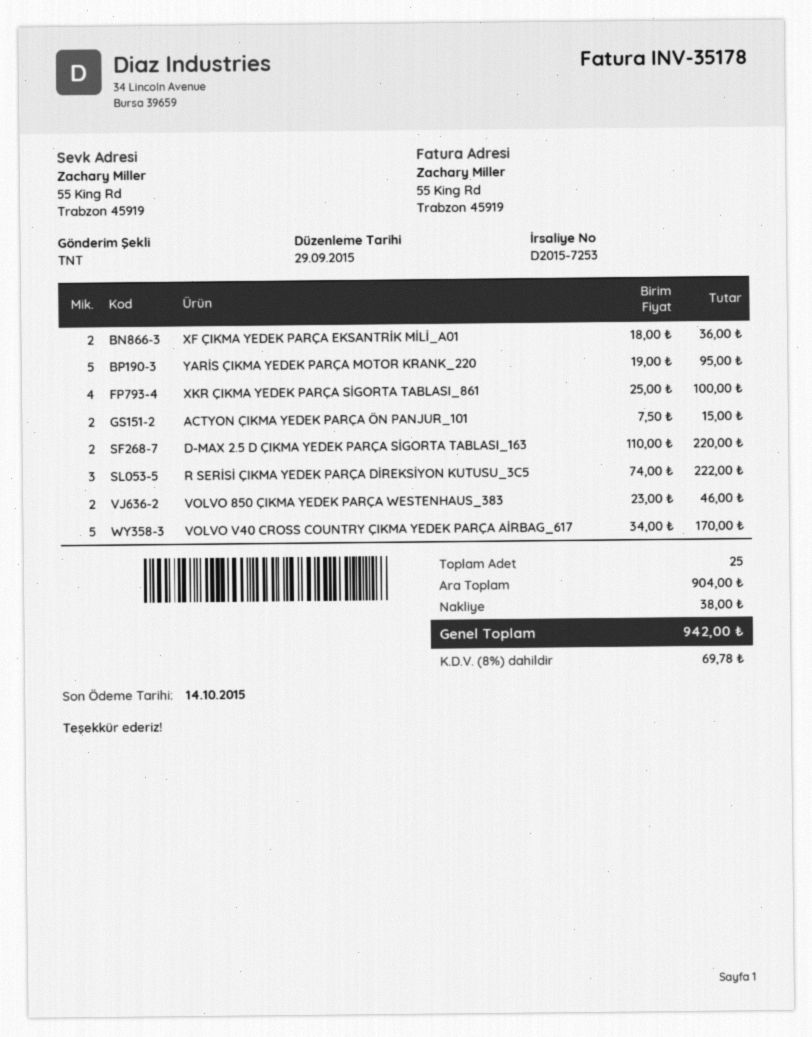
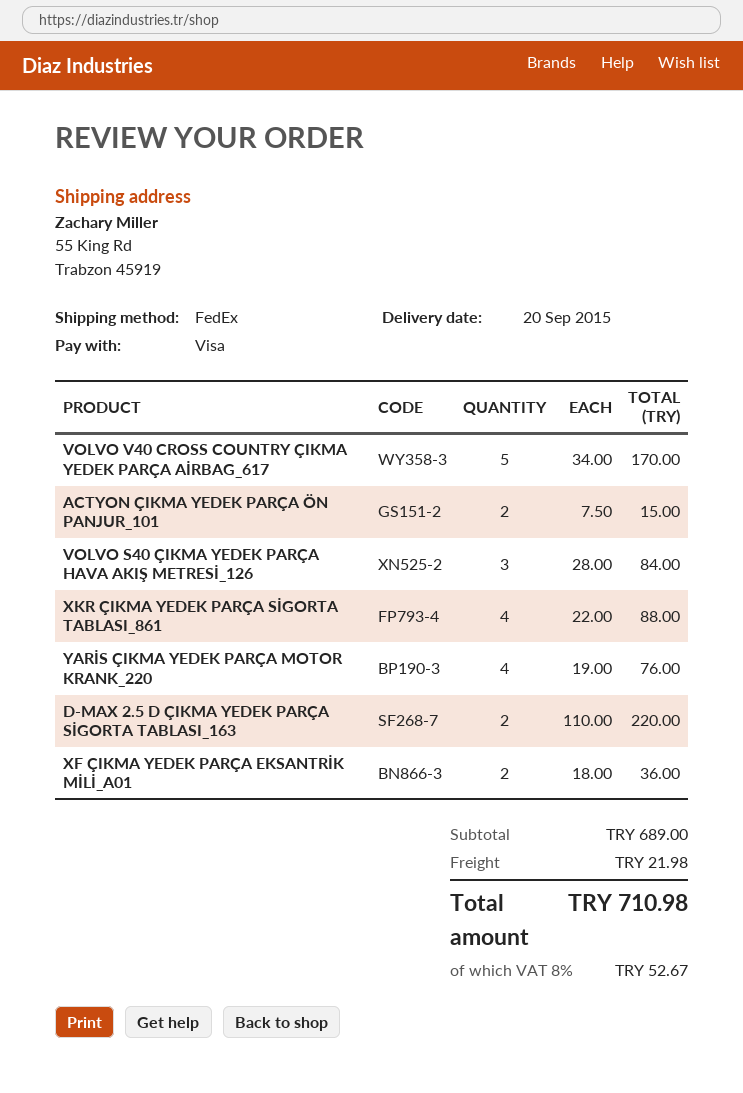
shipping method: TNT -> FedEx
YARİS ÇIKMA YEDEK PARÇA MOTOR KRANK_220: 5 x 19.00 = 95.00 -> 4 x 19.00 = 76.00
XKR ÇIKMA YEDEK PARÇA SİGORTA TABLASI_861: 4 x 25.00 = 100.00 -> 4 x 22.00 = 88.00
R SERİSİ ÇIKMA YEDEK PARÇA DİREKSİYON KUTUSU_3C5: 3 x 74.00 = 222.00 -> none
VOLVO 850 ÇIKMA YEDEK PARÇA WESTENHAUS_383: 2 x 23.00 = 46.00 -> none
VOLVO S40 ÇIKMA YEDEK PARÇA HAVA AKIŞ METRESİ_126: none -> 3 x 28.00 = 84.00
subtotal: 904.00 -> 689.00
shipping: 38.00 -> 21.98
tax: 8% = 69.78 -> 8% = 52.67
total: 942.00 -> 710.98

